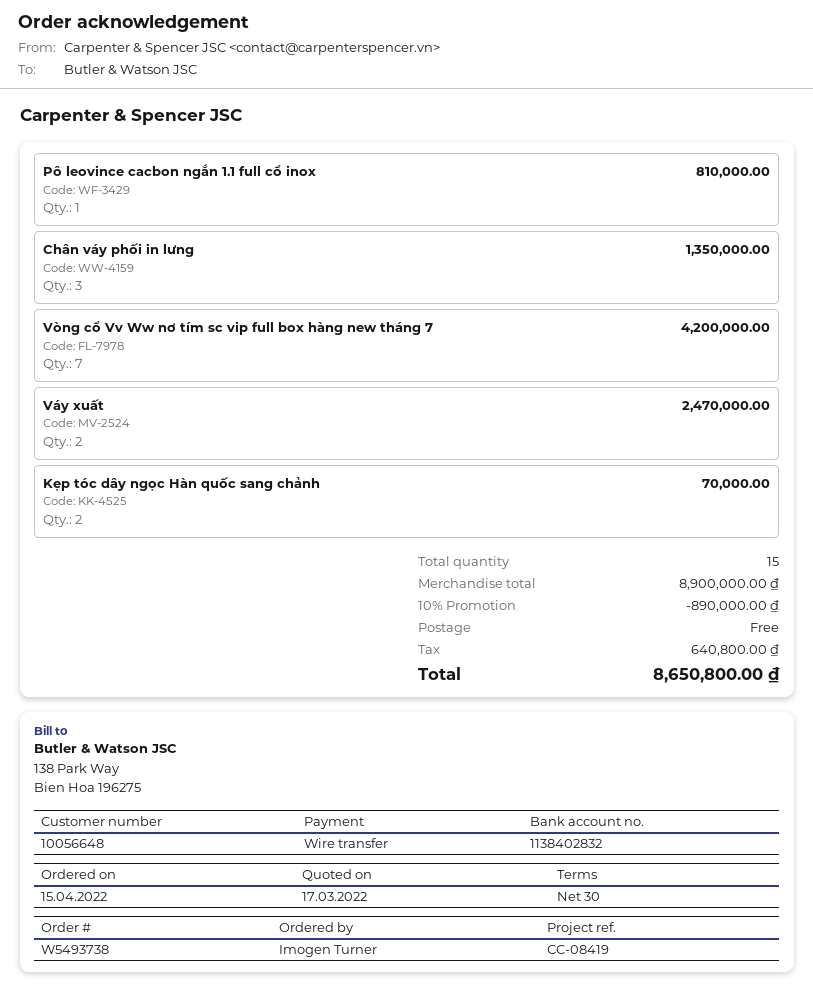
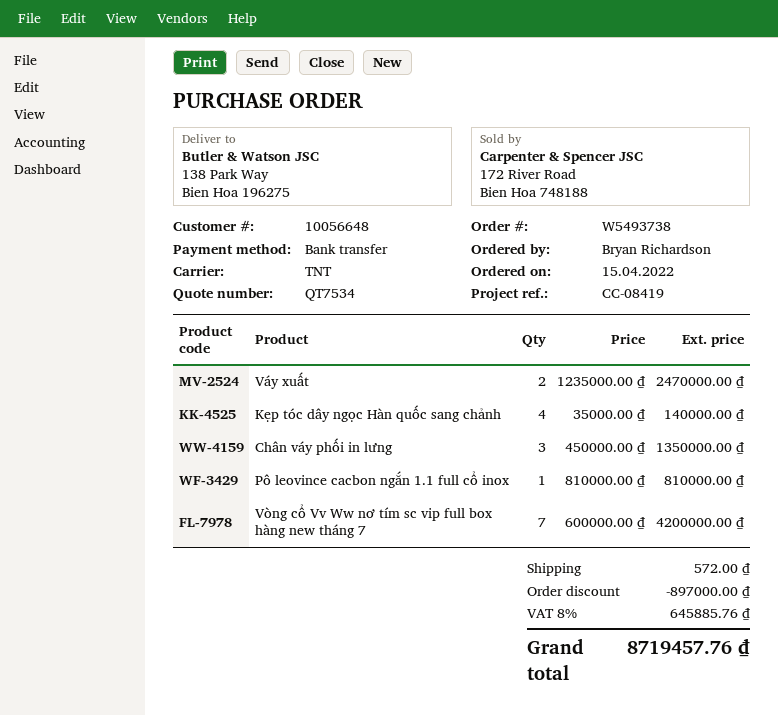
ordered by: Imogen Turner -> Bryan Richardson
Kẹp tóc dây ngọc Hàn quốc sang chảnh: 2 for 70000.00 -> 4 for 140000.00
discount: 890000.00 -> 897000.00
shipping: 0.00 -> 572.00
tax: 640800.00 -> 645885.76
total: 8650800.00 -> 8719457.76

